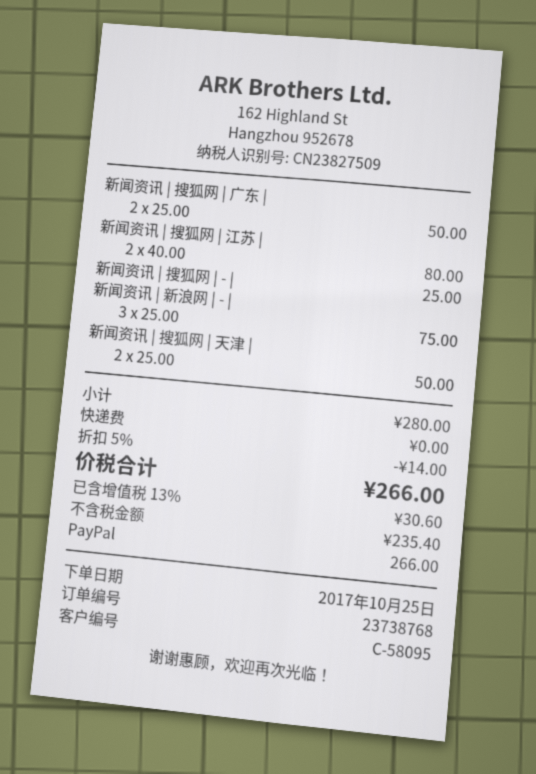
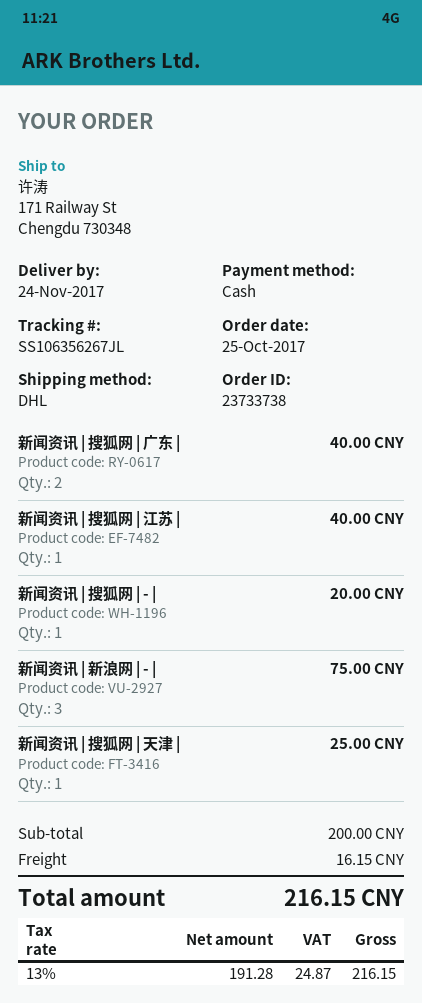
order number: 23738768 -> 23733738
payment method: PayPal -> cash
新闻资讯 | 搜狐网 | 广东 |: 2 for 50.00 -> 2 for 40.00
新闻资讯 | 搜狐网 | 江苏 |: 2 for 80.00 -> 1 for 40.00
新闻资讯 | 搜狐网 | - |: 1 for 25.00 -> 1 for 20.00
新闻资讯 | 搜狐网 | 天津 |: 2 for 50.00 -> 1 for 25.00
subtotal: 280.00 -> 200.00
discount: 5% = 14.00 -> none
shipping: 0.00 -> 16.15
net: 235.40 -> 191.28
tax: 13% = 30.60 -> 13% = 24.87
total: 266.00 -> 216.15

